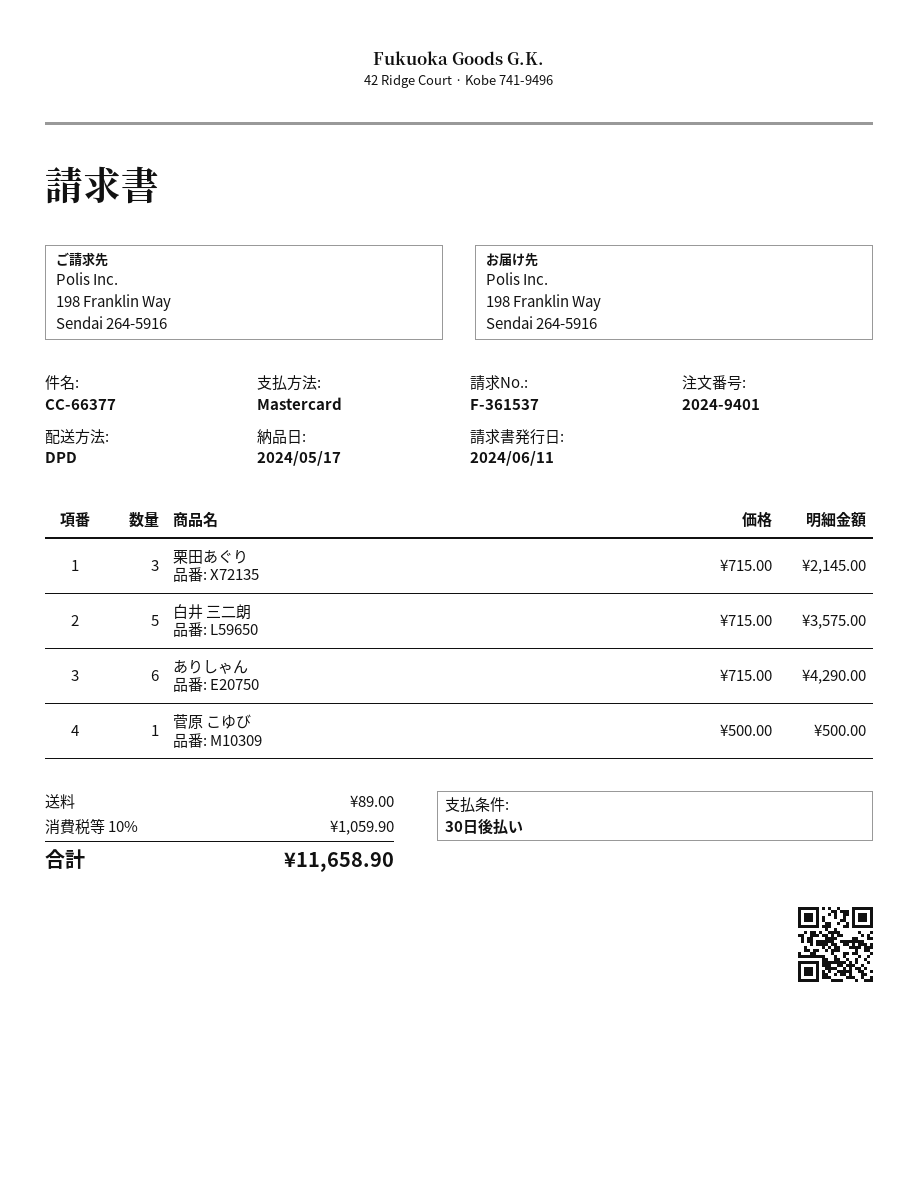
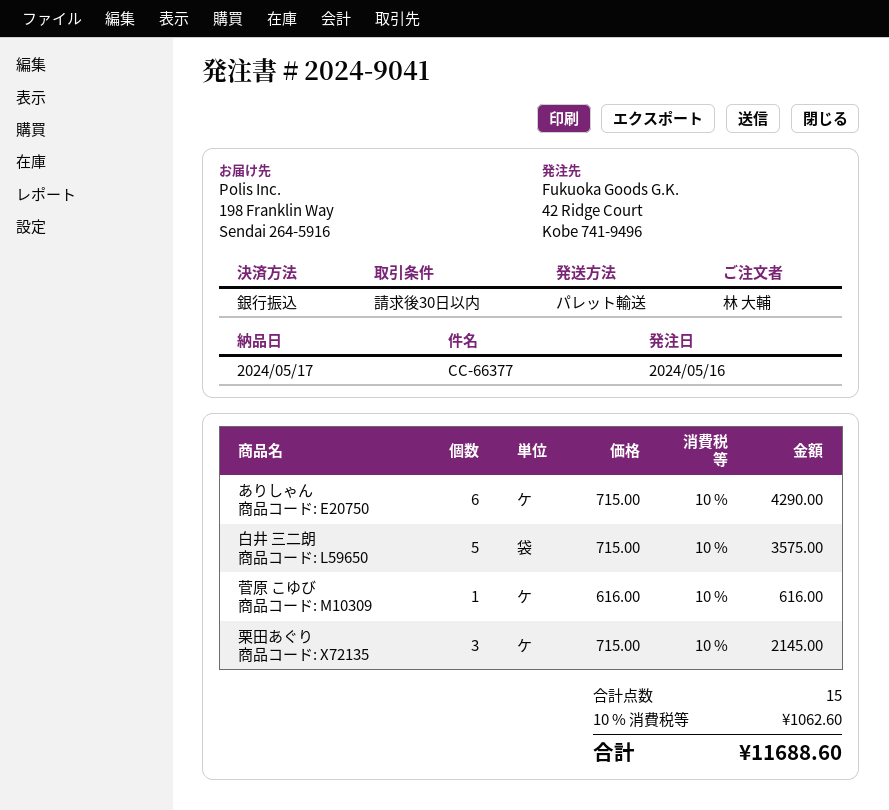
order number: 2024-9401 -> 2024-9041
payment method: Mastercard -> bank transfer
shipping method: DPD -> pallet freight
菅原 こゆび: 1 x 500.00 = 500.00 -> 1 x 616.00 = 616.00
shipping: 89.00 -> none
tax: 10% = 1059.90 -> 10% = 1062.60
total: 11658.90 -> 11688.60

